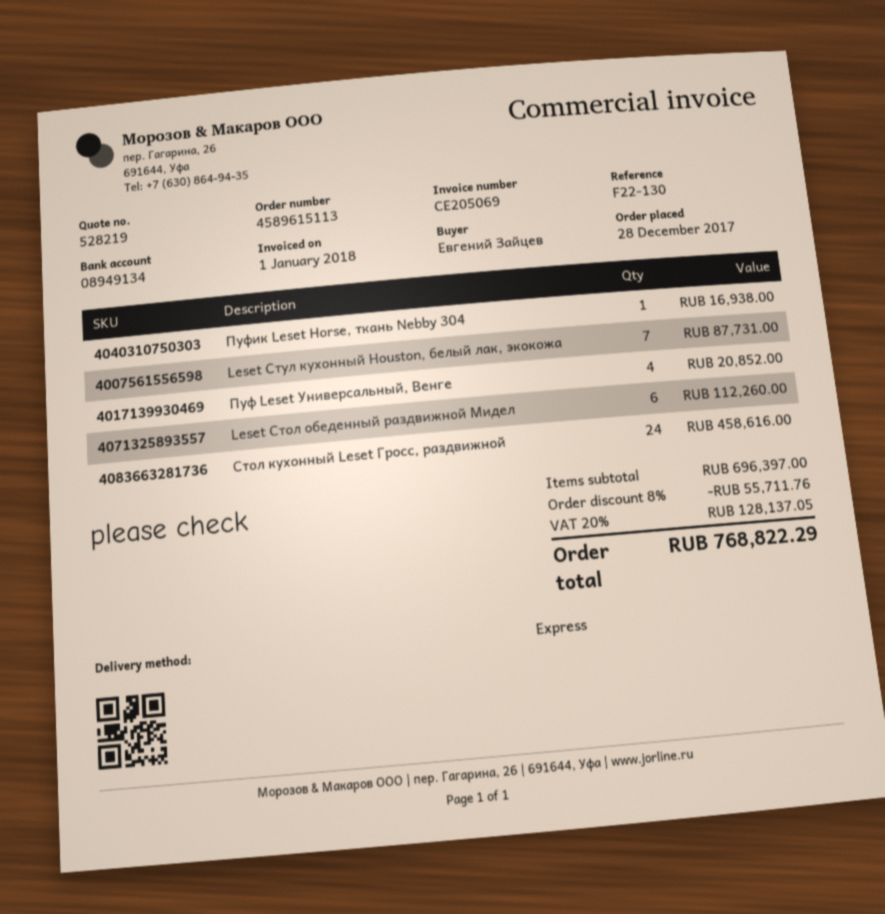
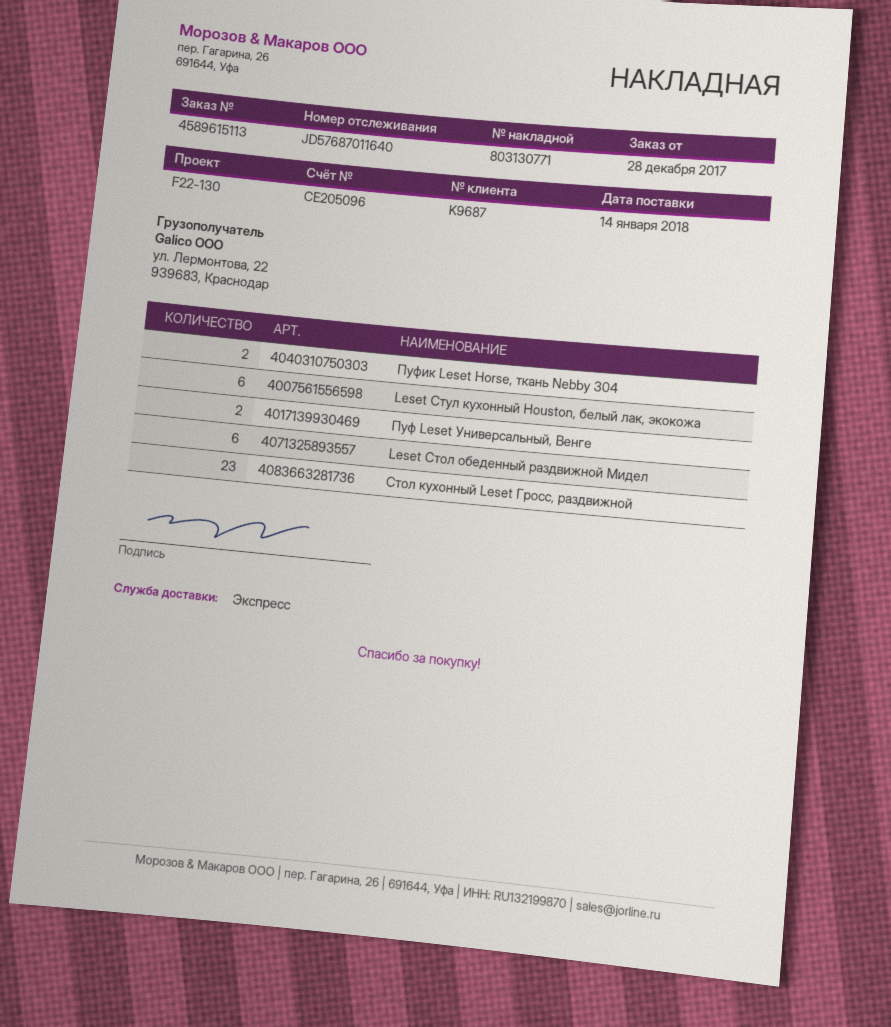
invoice number: CE205069 -> CE205096
Пуфик Leset Horse, ткань Nebby 304: 1 -> 2
Leset Стул кухонный Houston, белый лак, экокожа: 7 -> 6
Пуф Leset Универсальный, Венге: 4 -> 2
Стол кухонный Leset Гросс, раздвижной: 24 -> 23

